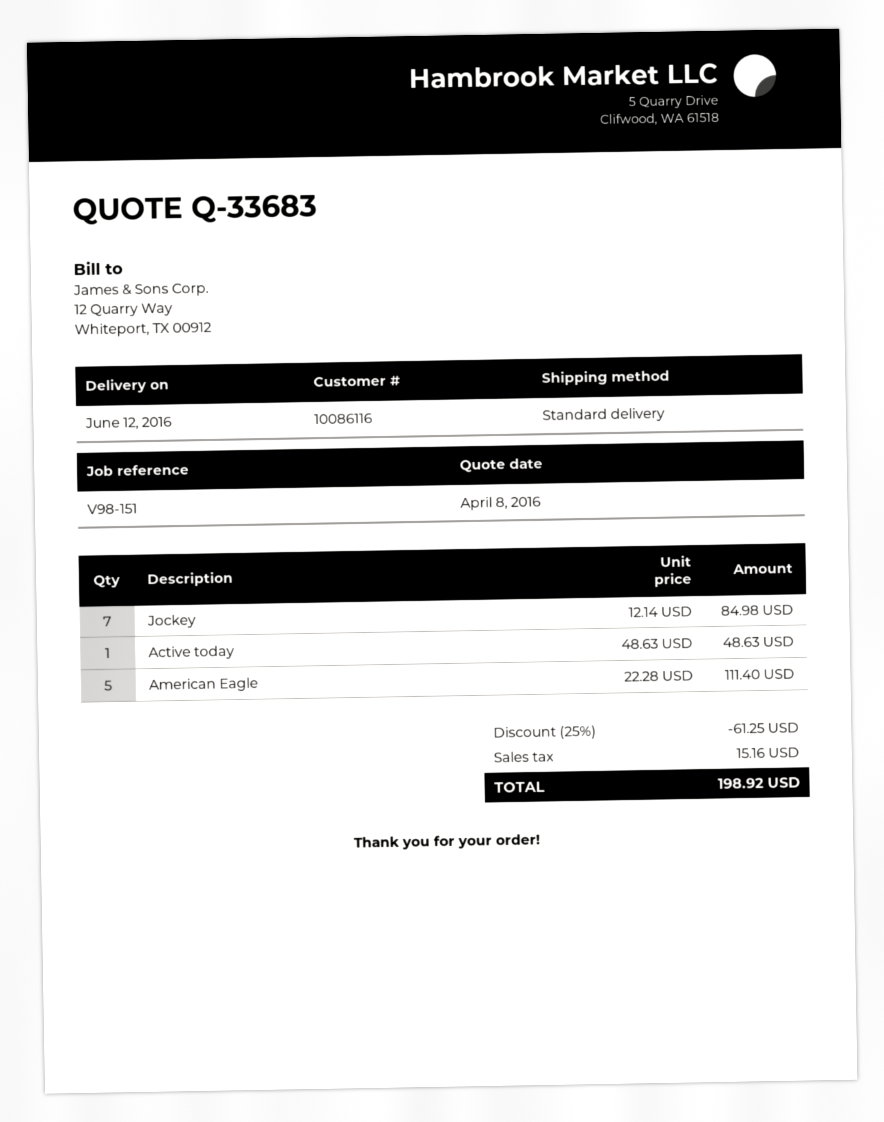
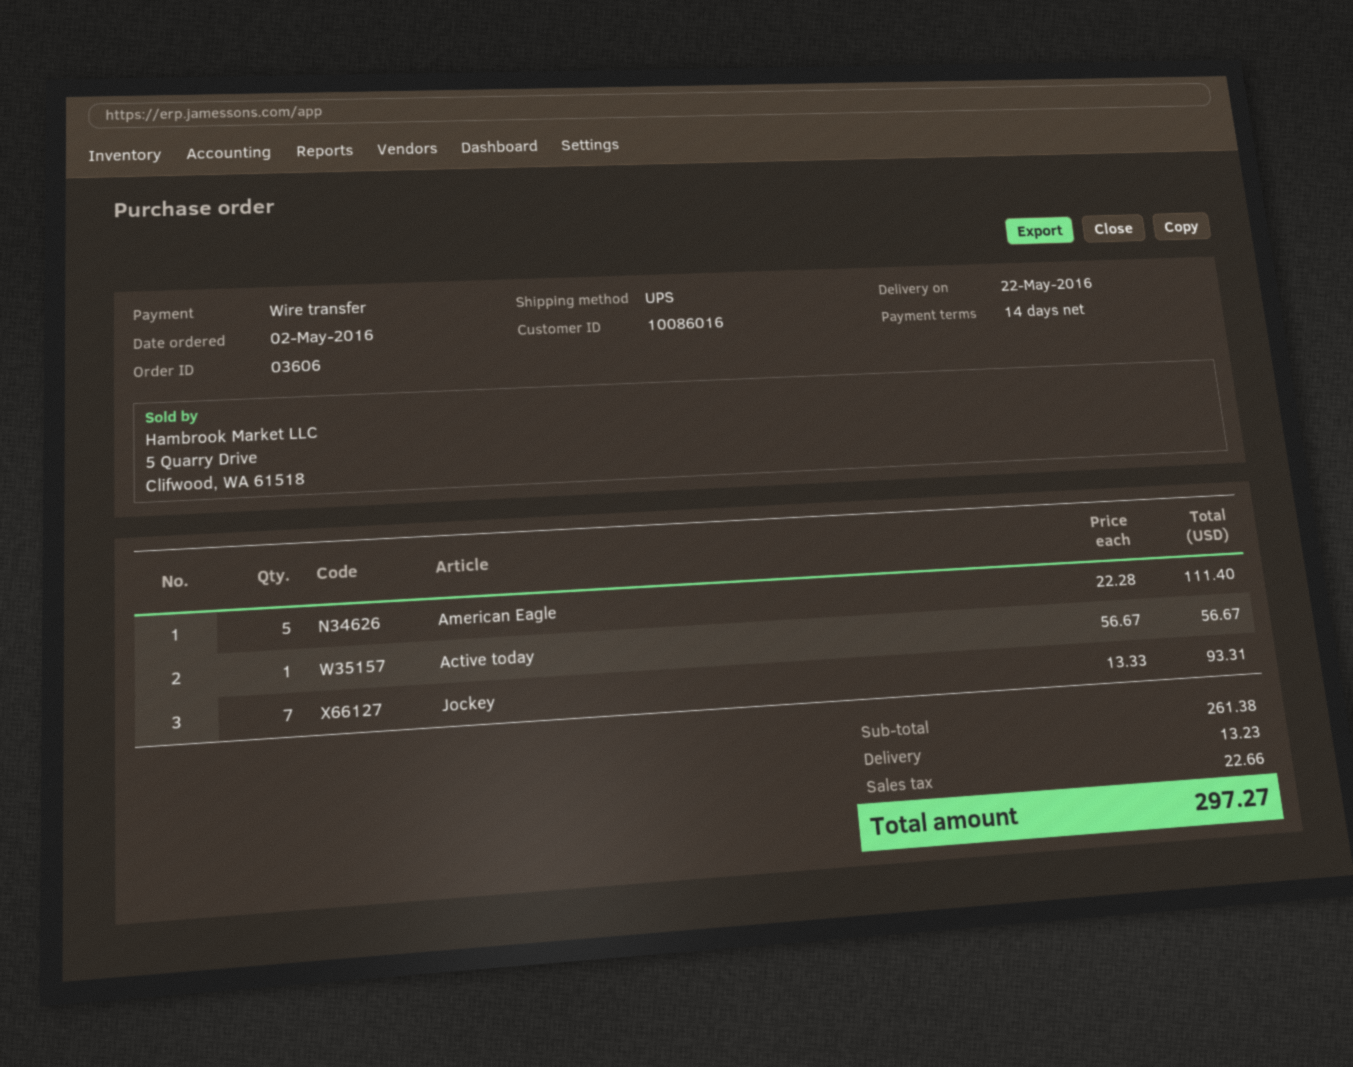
delivery date: 2016-06-12 -> 2016-05-22
customer number: 10086116 -> 10086016
shipping method: standard -> UPS
Jockey: 7 x 12.14 = 84.98 -> 7 x 13.33 = 93.31
Active today: 1 x 48.63 = 48.63 -> 1 x 56.67 = 56.67
discount: 25% = 61.25 -> none
shipping: none -> 13.23
tax: 15.16 -> 22.66
total: 198.92 -> 297.27

